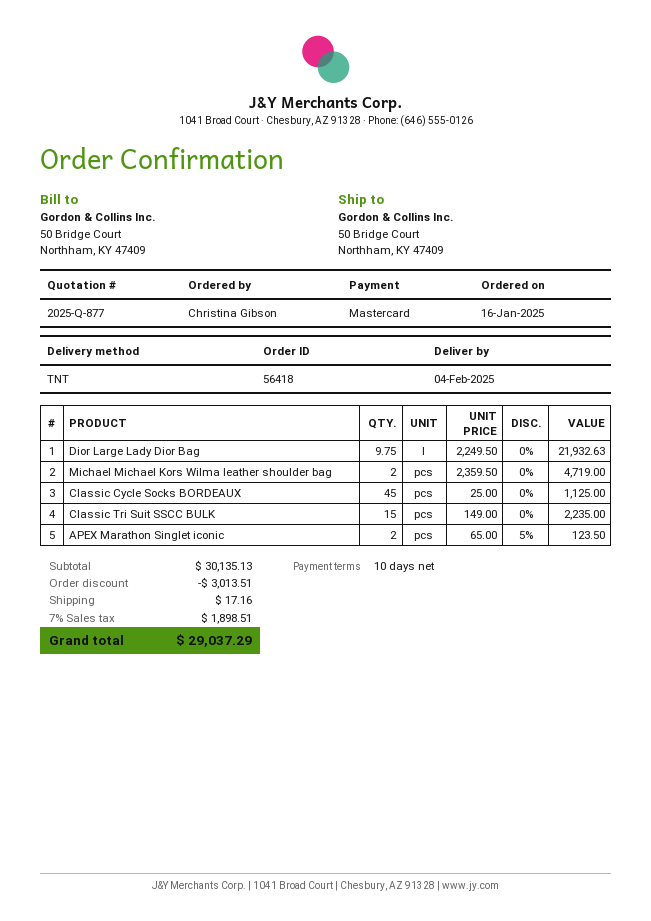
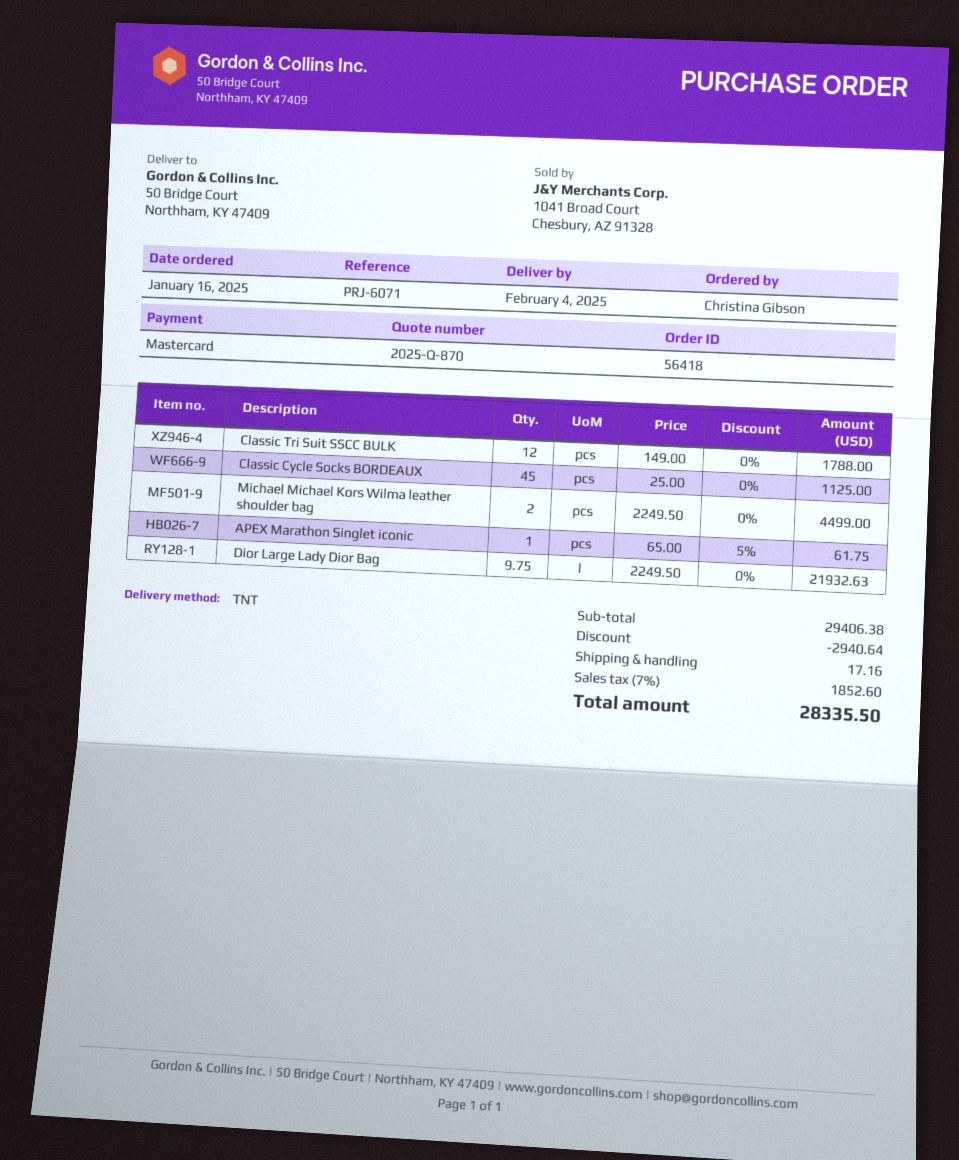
quote number: 2025-Q-877 -> 2025-Q-870
Michael Michael Kors Wilma leather shoulder bag: 2 x 2359.50 = 4719.00 -> 2 x 2249.50 = 4499.00
Classic Tri Suit SSCC BULK: 15 x 149.00 = 2235.00 -> 12 x 149.00 = 1788.00
APEX Marathon Singlet iconic: 2 x 65.00 - 5% = 123.50 -> 1 x 65.00 - 5% = 61.75
subtotal: 30135.13 -> 29406.38
discount: 3013.51 -> 2940.64
tax: 7% = 1898.51 -> 7% = 1852.60
total: 29037.29 -> 28335.50

